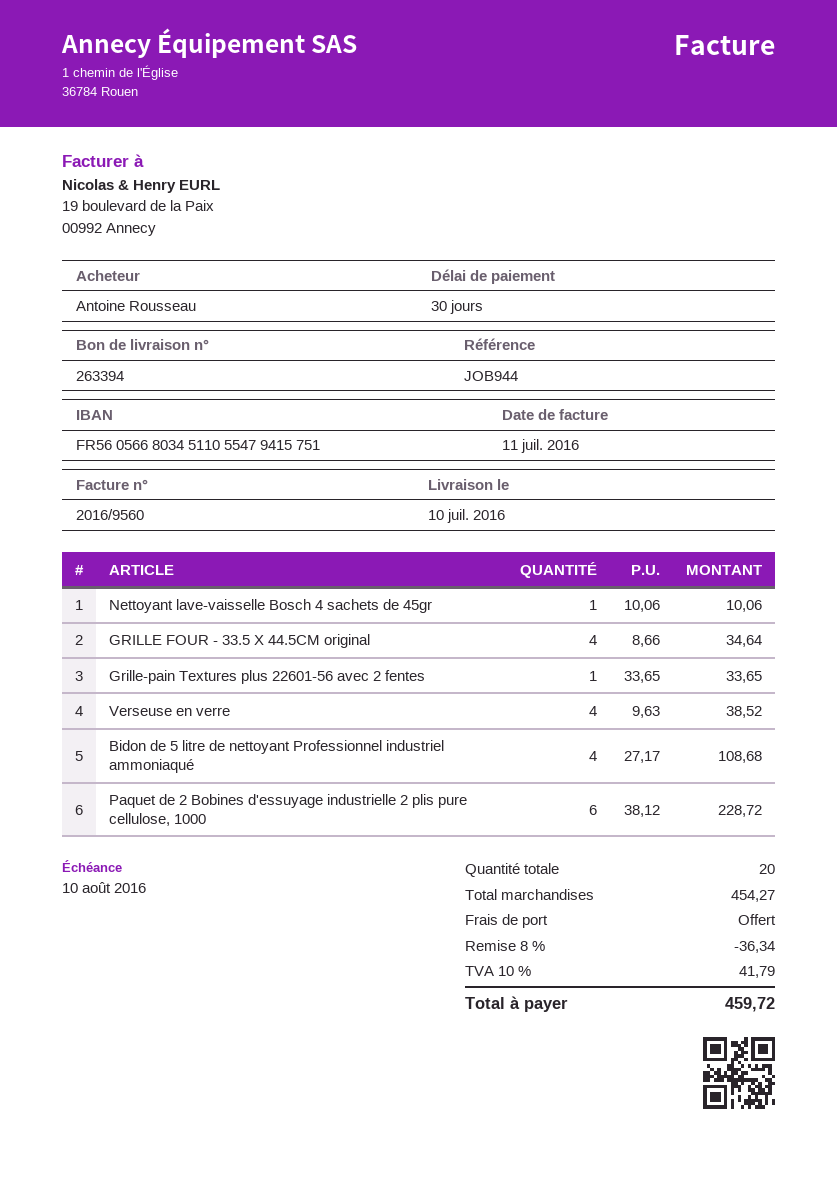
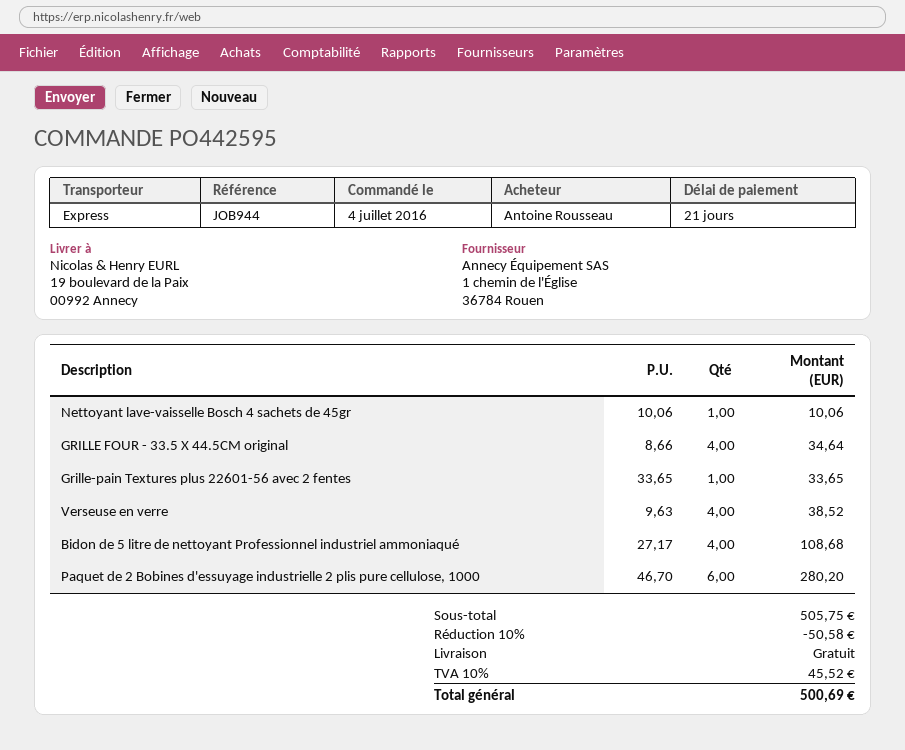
payment terms: 30 days -> 21 days
Paquet de 2 Bobines d'essuyage industrielle 2 plis pure cellulose, 1000: 6 x 38.12 = 228.72 -> 6 x 46.70 = 280.20
subtotal: 454.27 -> 505.75
discount: 8% = 36.34 -> 10% = 50.58
tax: 10% = 41.79 -> 10% = 45.52
total: 459.72 -> 500.69

